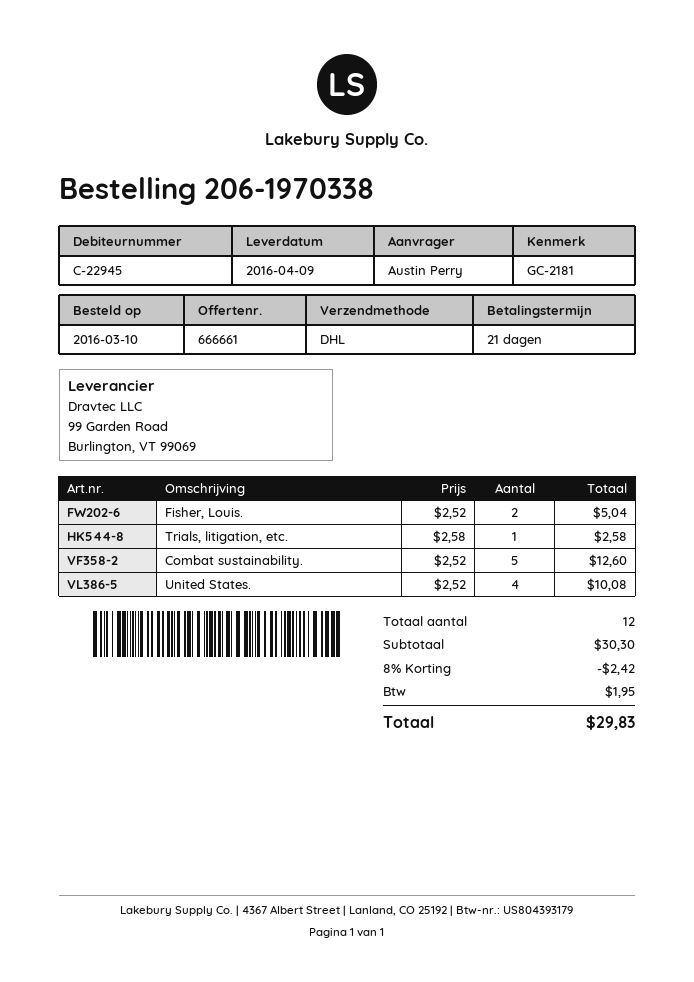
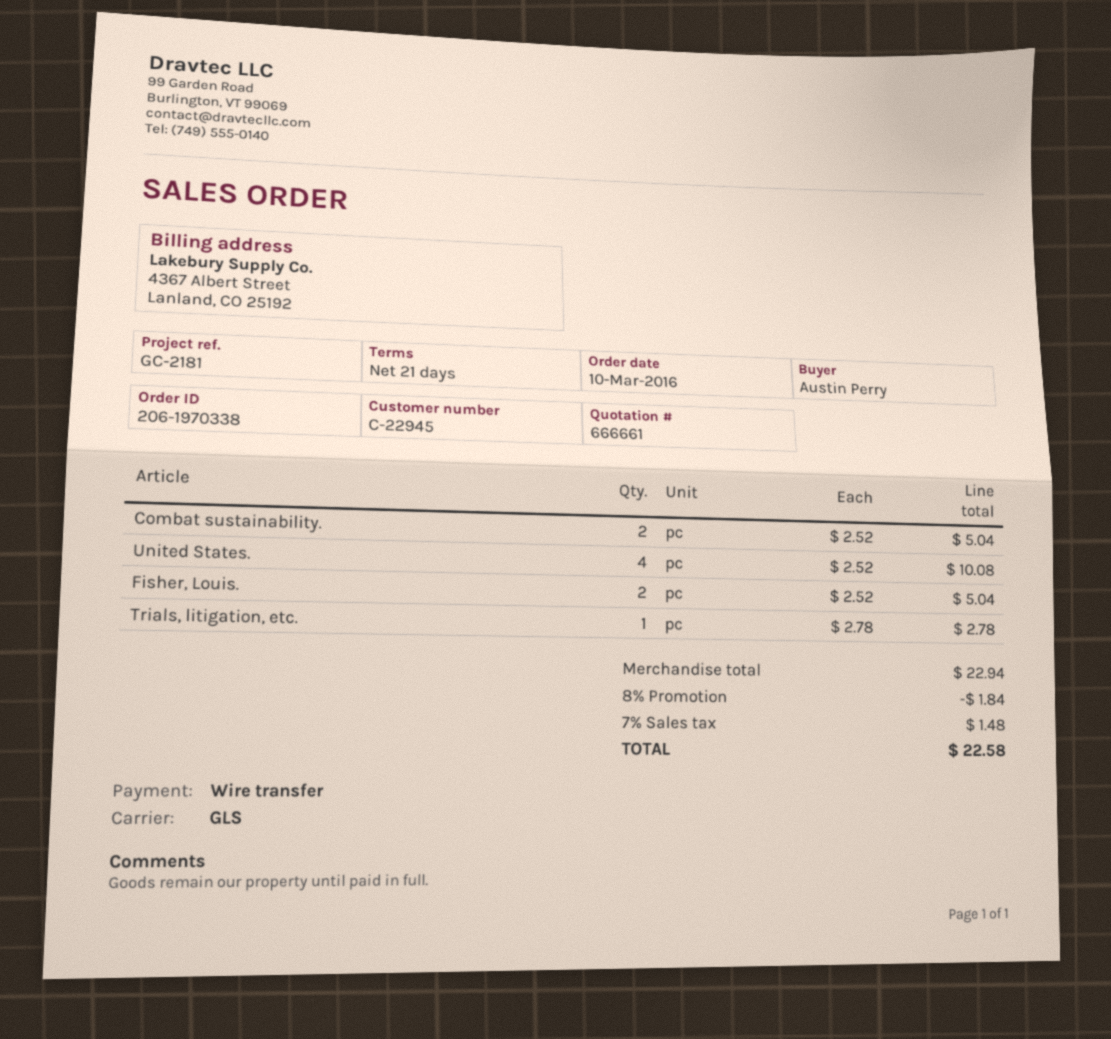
shipping method: DHL -> GLS
Trials, litigation, etc.: 1 x 2.58 = 2.58 -> 1 x 2.78 = 2.78
Combat sustainability.: 5 x 2.52 = 12.60 -> 2 x 2.52 = 5.04
subtotal: 30.30 -> 22.94
discount: 8% = 2.42 -> 8% = 1.84
tax: 1.95 -> 1.48
total: 29.83 -> 22.58

